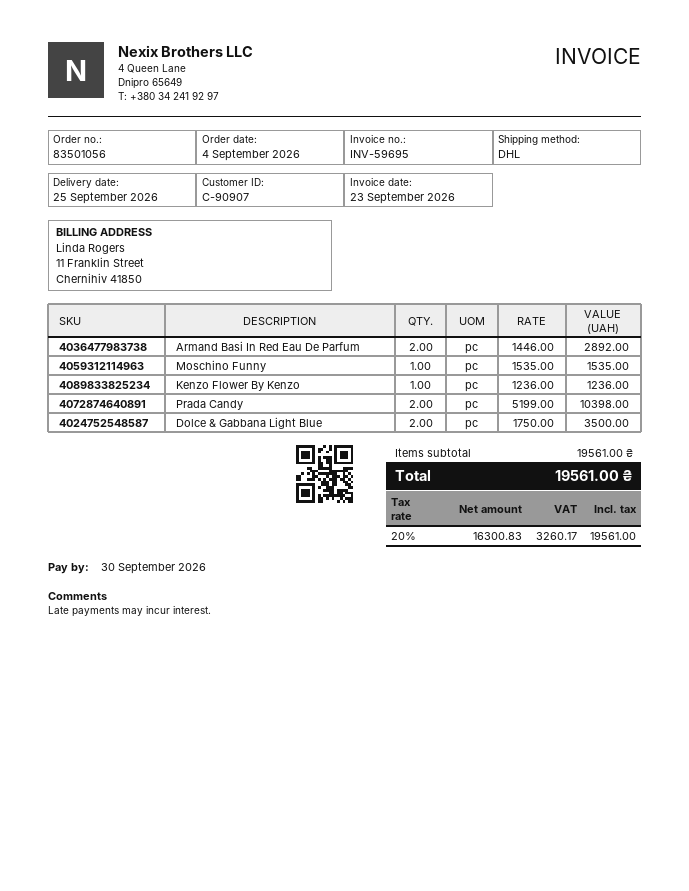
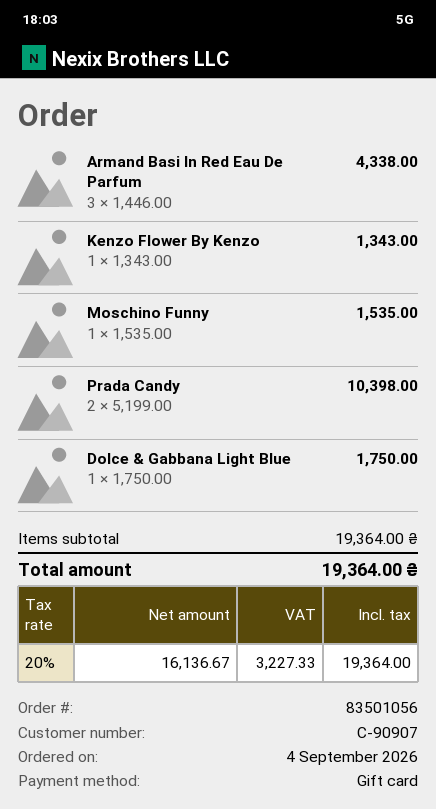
Armand Basi In Red Eau De Parfum: 2 x 1446.00 = 2892.00 -> 3 x 1446.00 = 4338.00
Kenzo Flower By Kenzo: 1 x 1236.00 = 1236.00 -> 1 x 1343.00 = 1343.00
Dolce & Gabbana Light Blue: 2 x 1750.00 = 3500.00 -> 1 x 1750.00 = 1750.00
subtotal: 19561.00 -> 19364.00
net: 16300.83 -> 16136.67
tax: 20% = 3260.17 -> 20% = 3227.33
total: 19561.00 -> 19364.00

